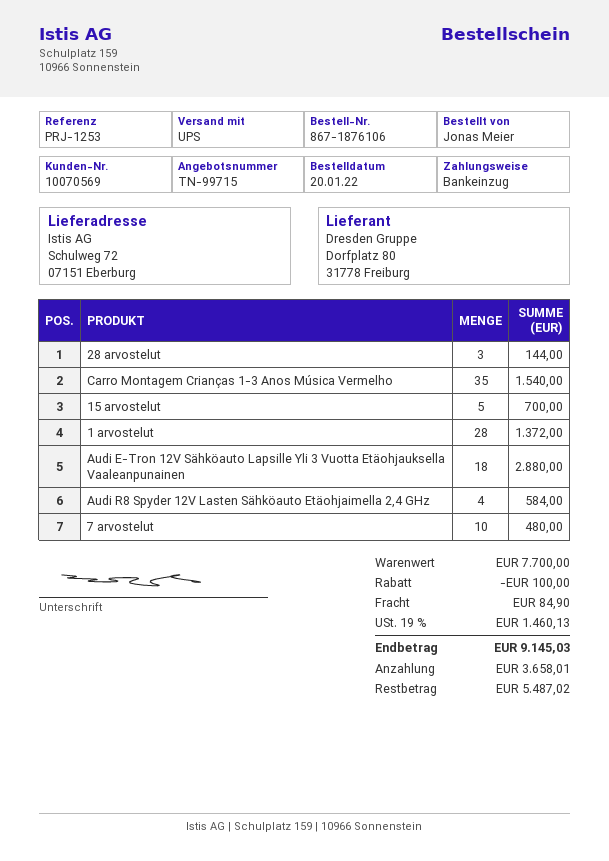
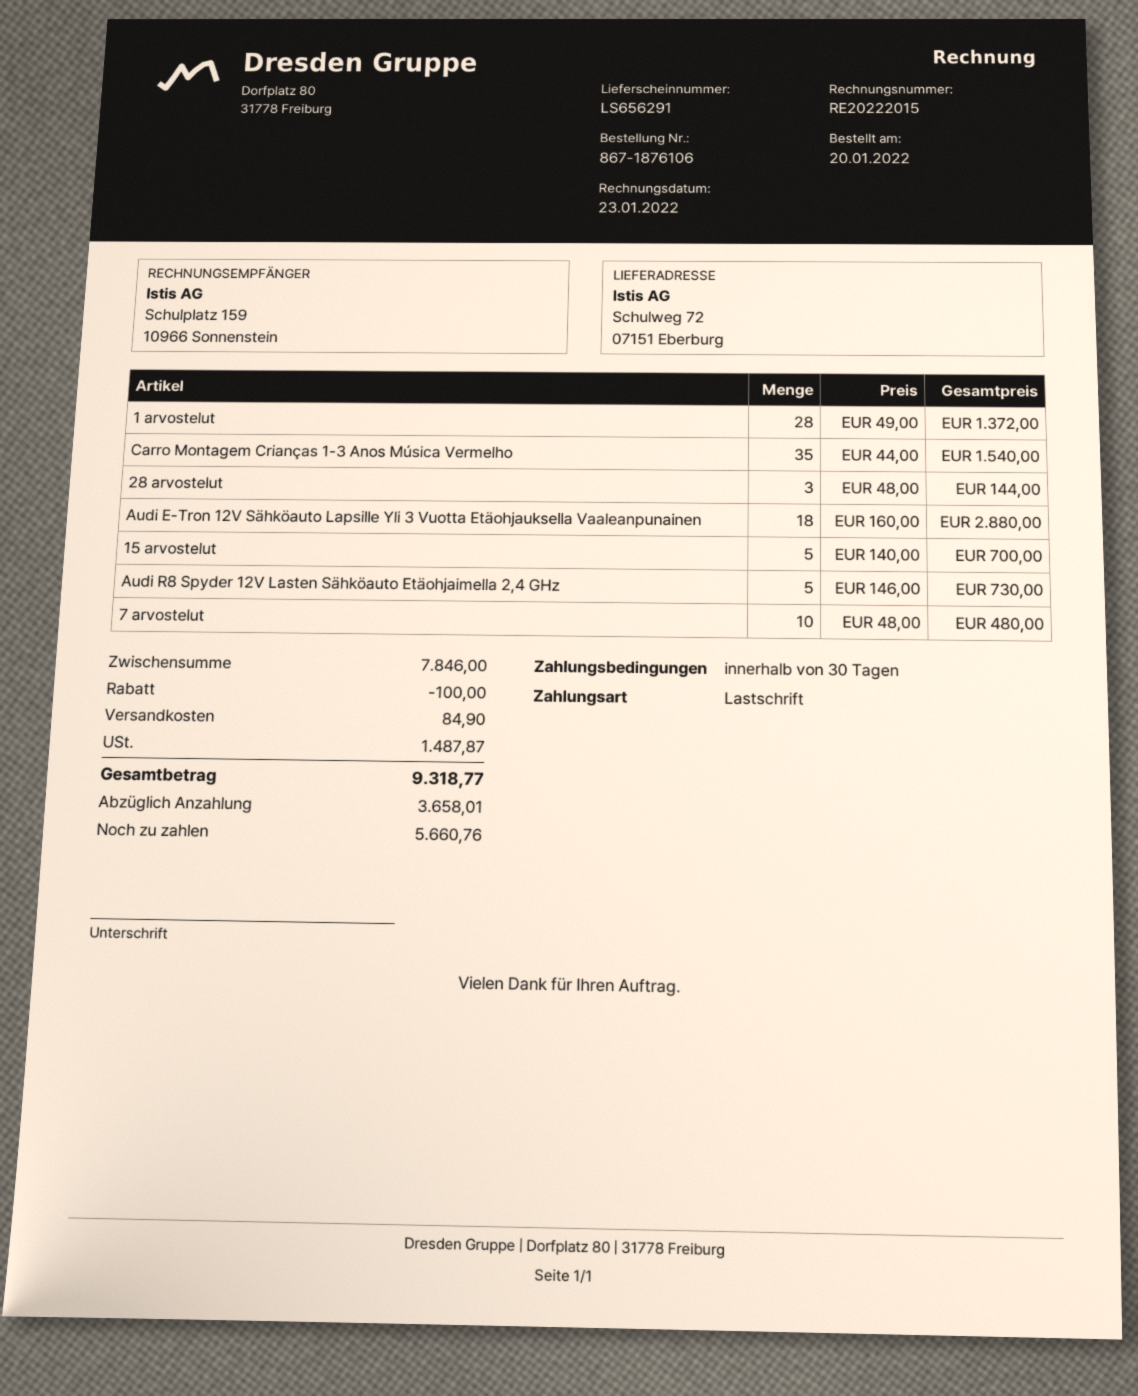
Audi R8 Spyder 12V Lasten Sähköauto Etäohjaimella 2,4 GHz: 4 for 584.00 -> 5 for 730.00
subtotal: 7700.00 -> 7846.00
tax: 1460.13 -> 1487.87
total: 9145.03 -> 9318.77
balance: 5487.02 -> 5660.76

